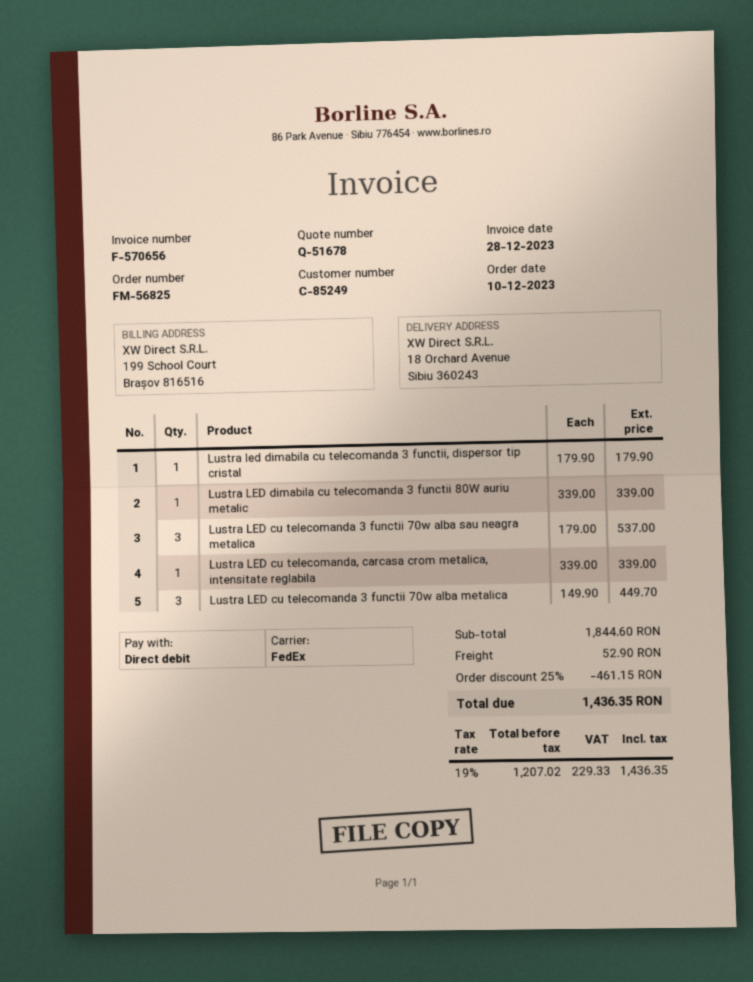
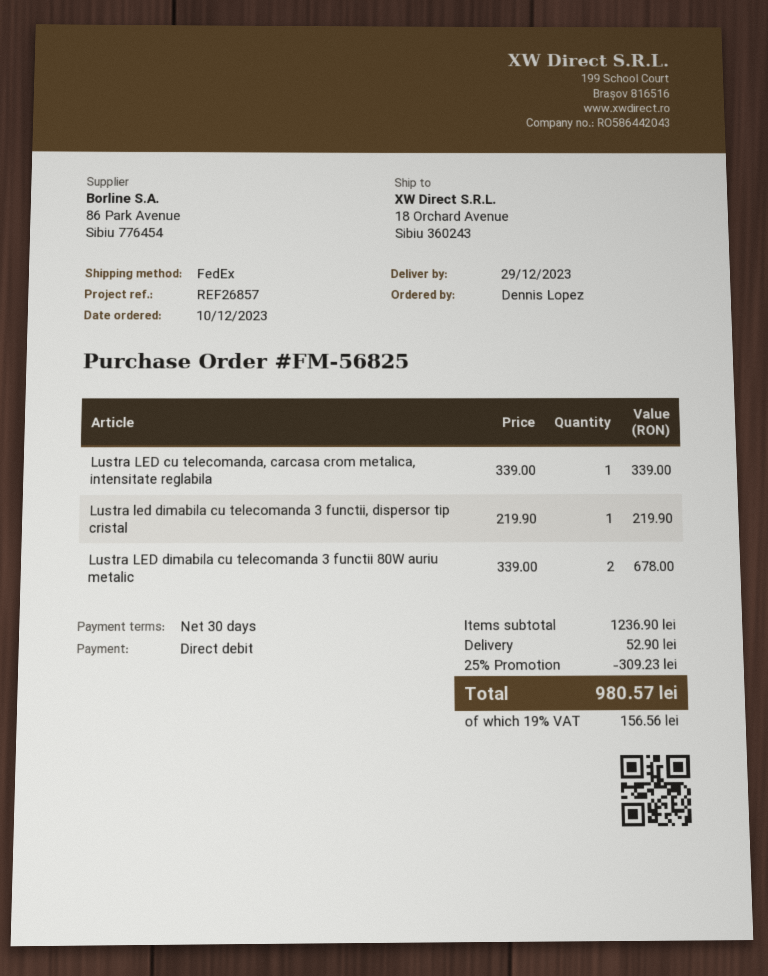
Lustra led dimabila cu telecomanda 3 functii, dispersor tip cristal: 1 x 179.90 = 179.90 -> 1 x 219.90 = 219.90
Lustra LED dimabila cu telecomanda 3 functii 80W auriu metalic: 1 x 339.00 = 339.00 -> 2 x 339.00 = 678.00
Lustra LED cu telecomanda 3 functii 70w alba sau neagra metalica: 3 x 179.00 = 537.00 -> none
Lustra LED cu telecomanda 3 functii 70w alba metalica: 3 x 149.90 = 449.70 -> none
subtotal: 1844.60 -> 1236.90
discount: 25% = 461.15 -> 25% = 309.23
tax: 19% = 229.33 -> 19% = 156.56
total: 1436.35 -> 980.57

